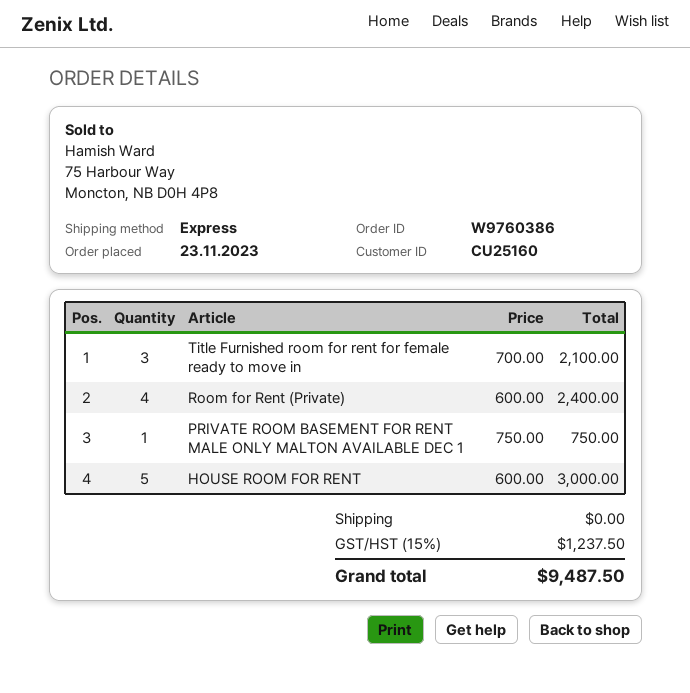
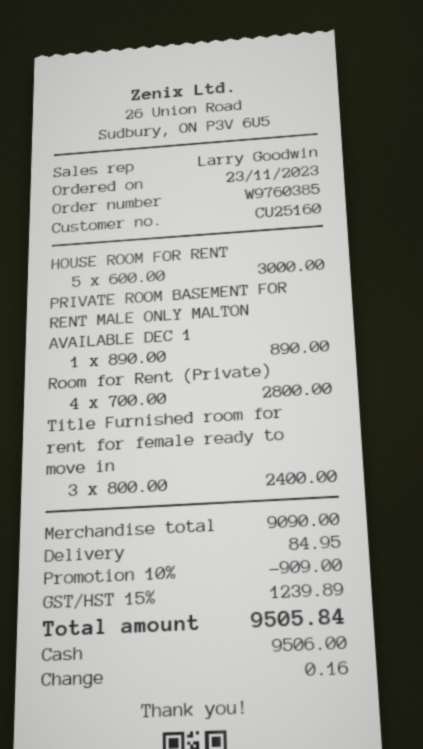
order number: W9760386 -> W9760385
Title Furnished room for rent for female ready to move in: 3 x 700.00 = 2100.00 -> 3 x 800.00 = 2400.00
Room for Rent (Private): 4 x 600.00 = 2400.00 -> 4 x 700.00 = 2800.00
PRIVATE ROOM BASEMENT FOR RENT MALE ONLY MALTON AVAILABLE DEC 1: 1 x 750.00 = 750.00 -> 1 x 890.00 = 890.00
discount: none -> 10% = 909.00
shipping: 0.00 -> 84.95
tax: 15% = 1237.50 -> 15% = 1239.89
total: 9487.50 -> 9505.84

